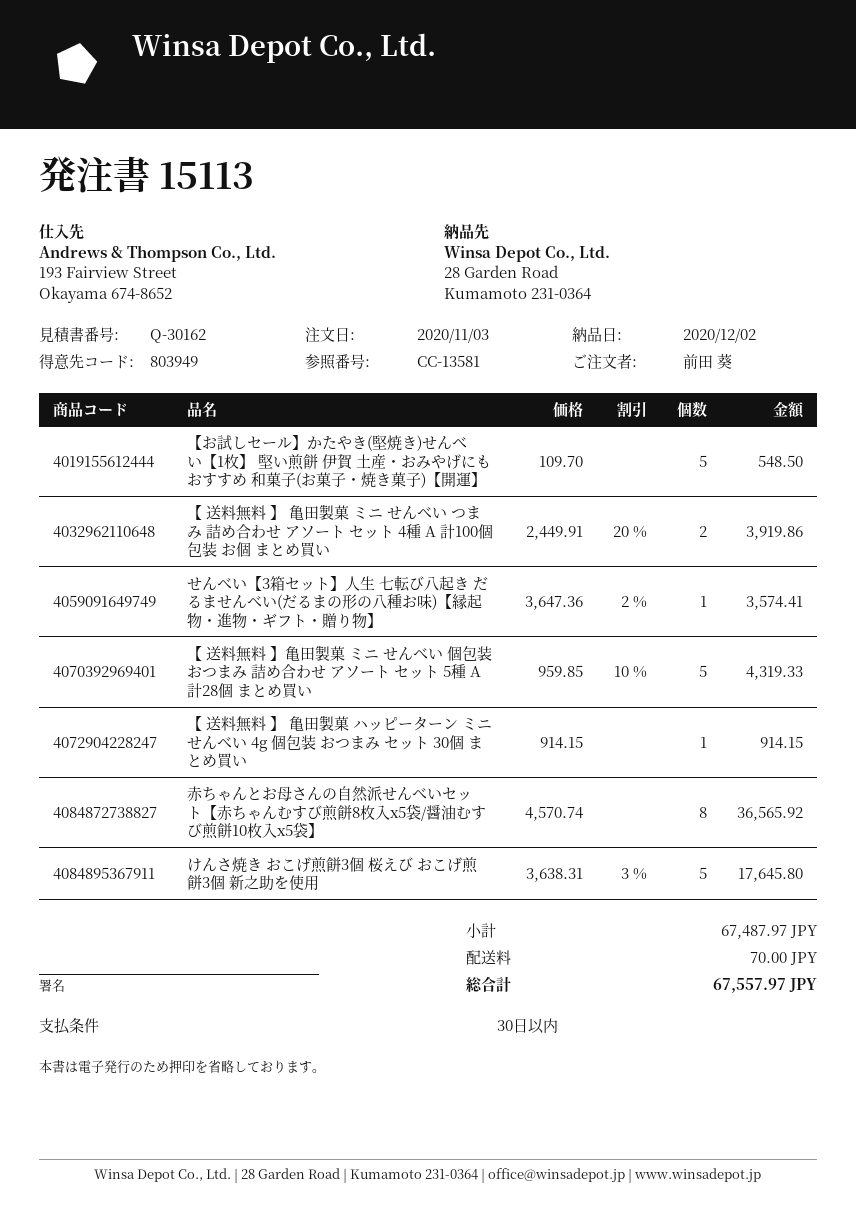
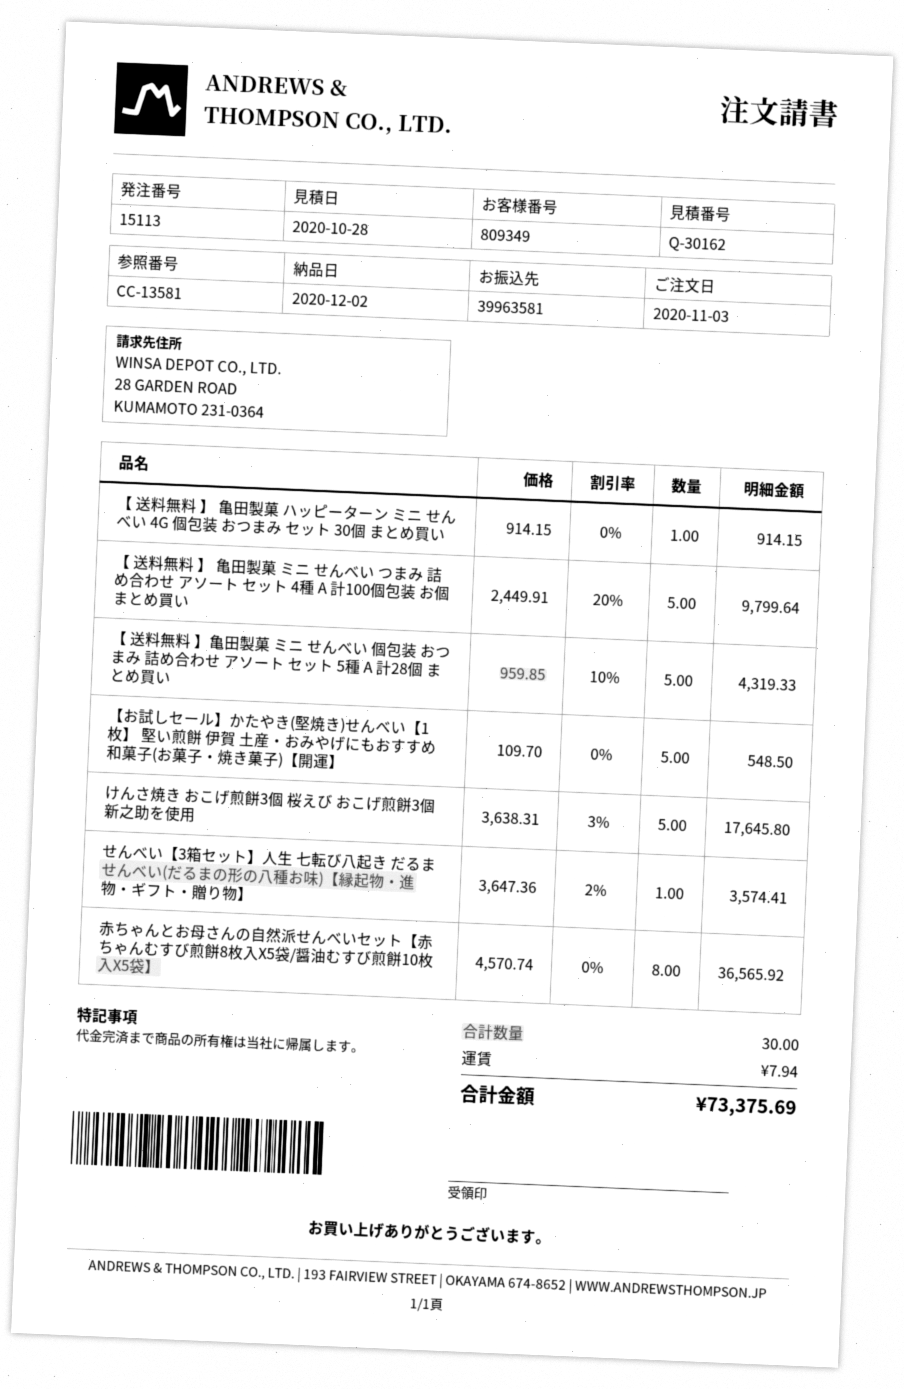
customer number: 803949 -> 809349
【 送料無料 】 亀田製菓 ミニ せんべい つまみ 詰め合わせ アソート セット 4種 A 計100個包装 お個 まとめ買い: 2 x 2449.91 - 20% = 3919.86 -> 5 x 2449.91 - 20% = 9799.64
shipping: 70.00 -> 7.94
total: 67557.97 -> 73375.69

